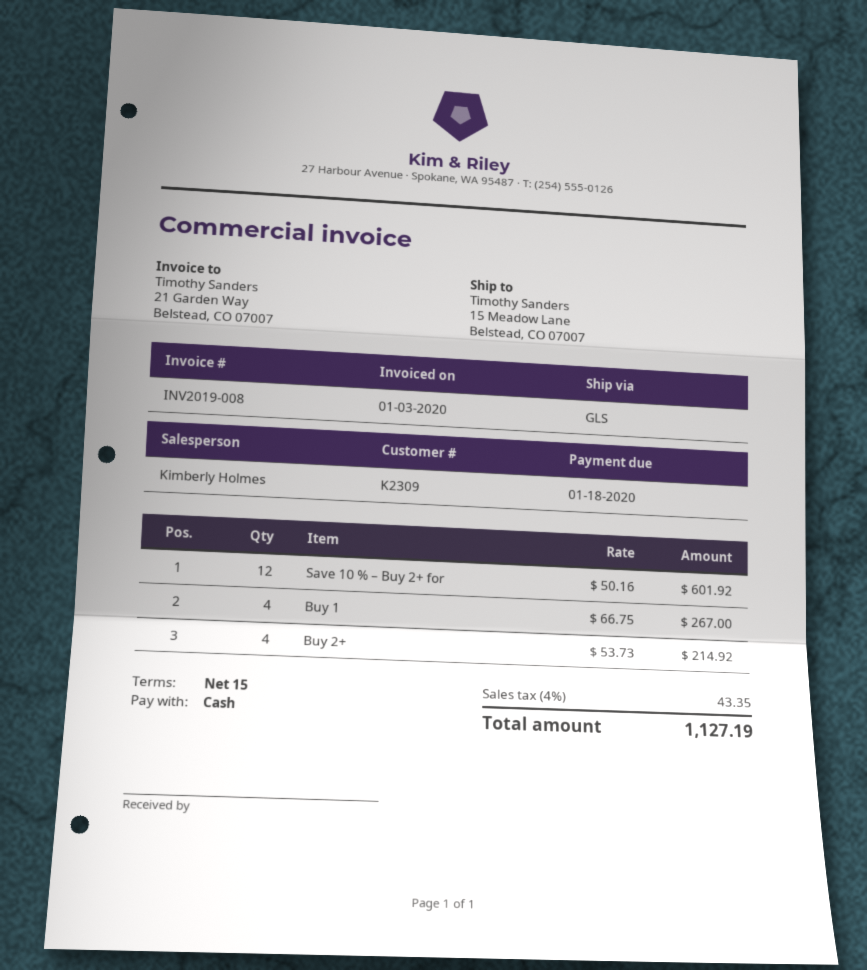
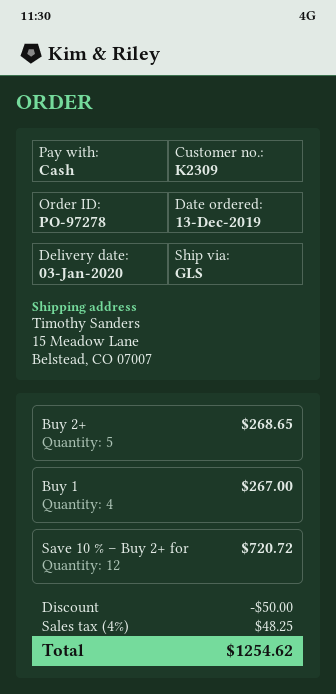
Save 10 % – Buy 2+ for: 12 for 601.92 -> 12 for 720.72
Buy 2+: 4 for 214.92 -> 5 for 268.65
discount: none -> 50.00
tax: 4% = 43.35 -> 4% = 48.25
total: 1127.19 -> 1254.62

